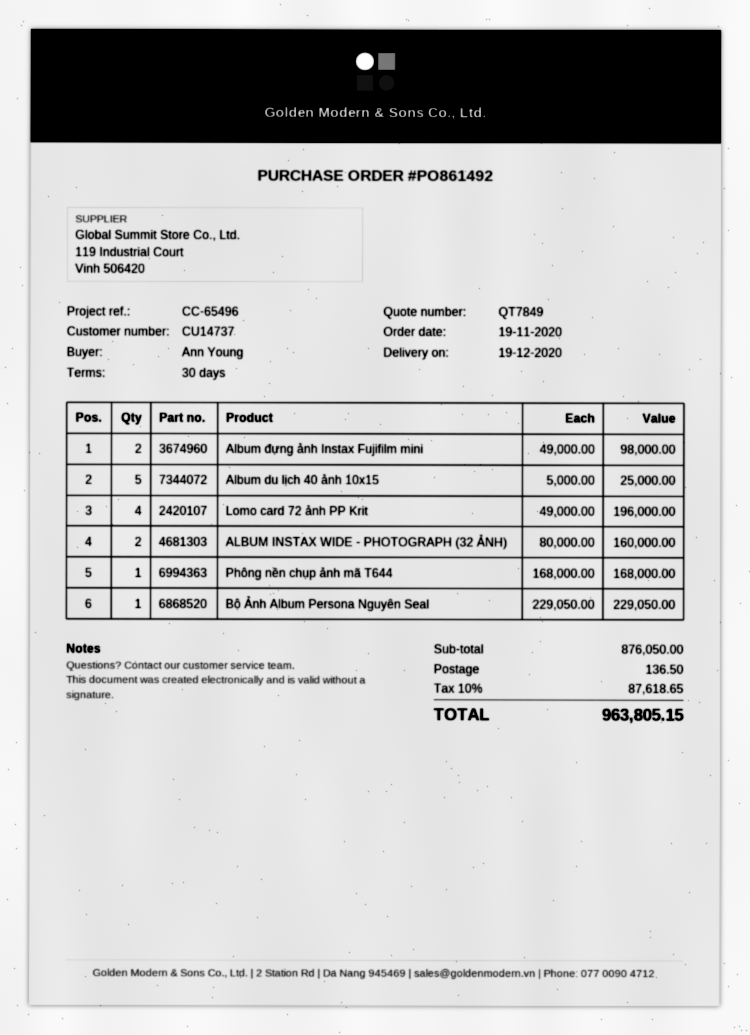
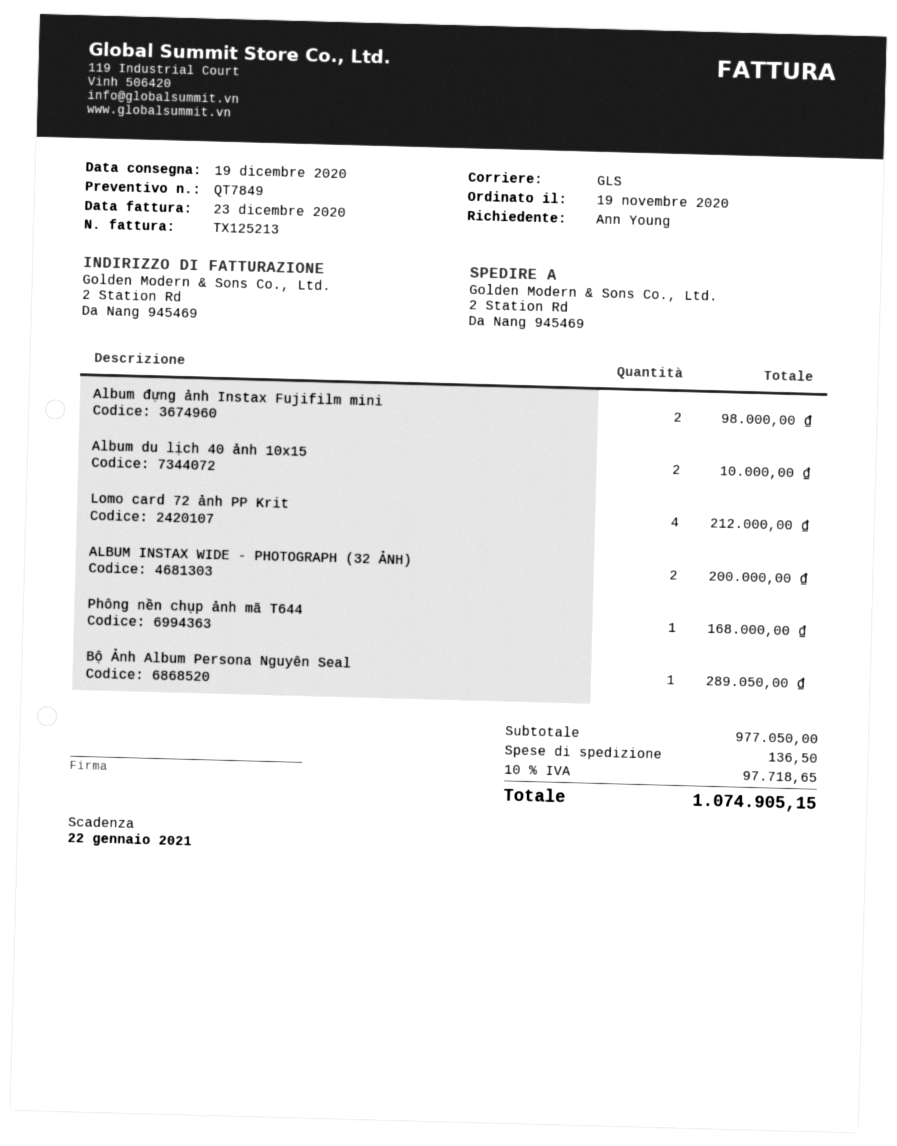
Album du lịch 40 ảnh 10x15: 5 for 25000.00 -> 2 for 10000.00
Lomo card 72 ảnh PP Krit: 4 for 196000.00 -> 4 for 212000.00
ALBUM INSTAX WIDE - PHOTOGRAPH (32 ẢNH): 2 for 160000.00 -> 2 for 200000.00
Bộ Ảnh Album Persona Nguyên Seal: 1 for 229050.00 -> 1 for 289050.00
subtotal: 876050.00 -> 977050.00
tax: 10% = 87618.65 -> 10% = 97718.65
total: 963805.15 -> 1074905.15

